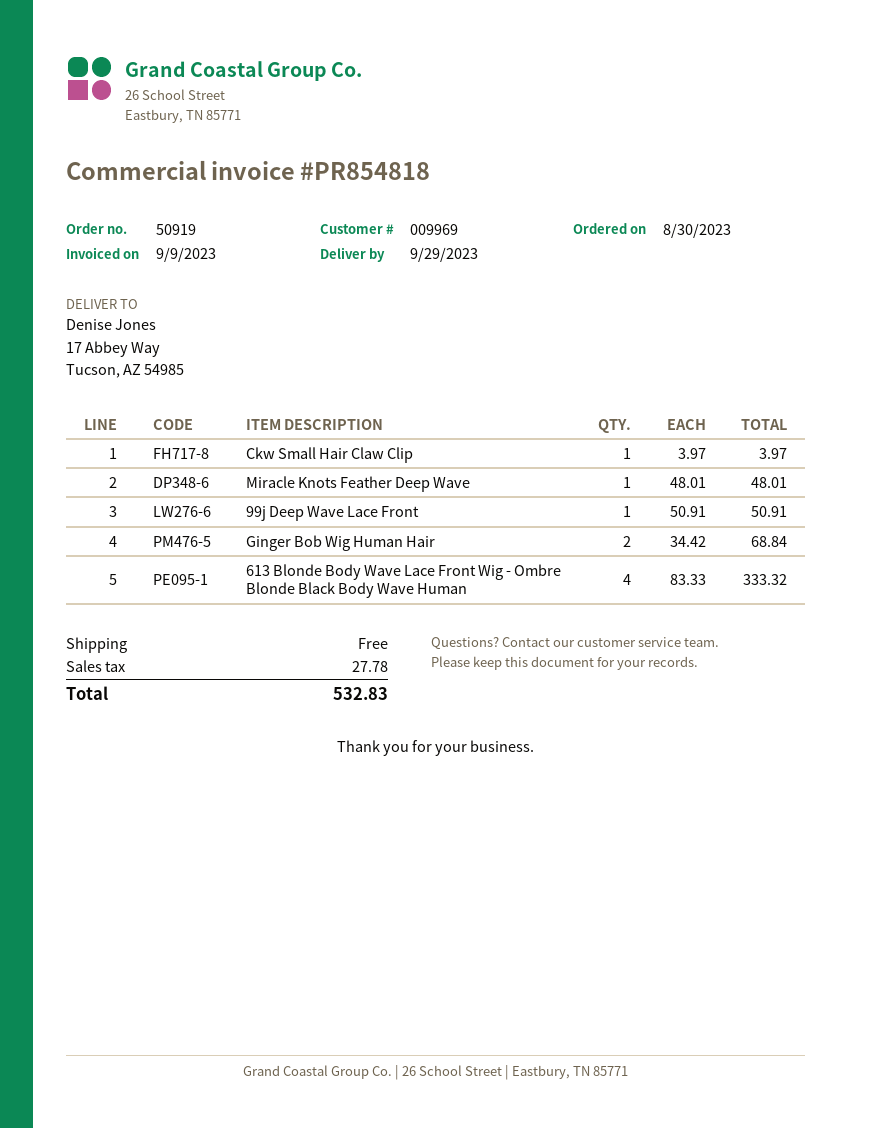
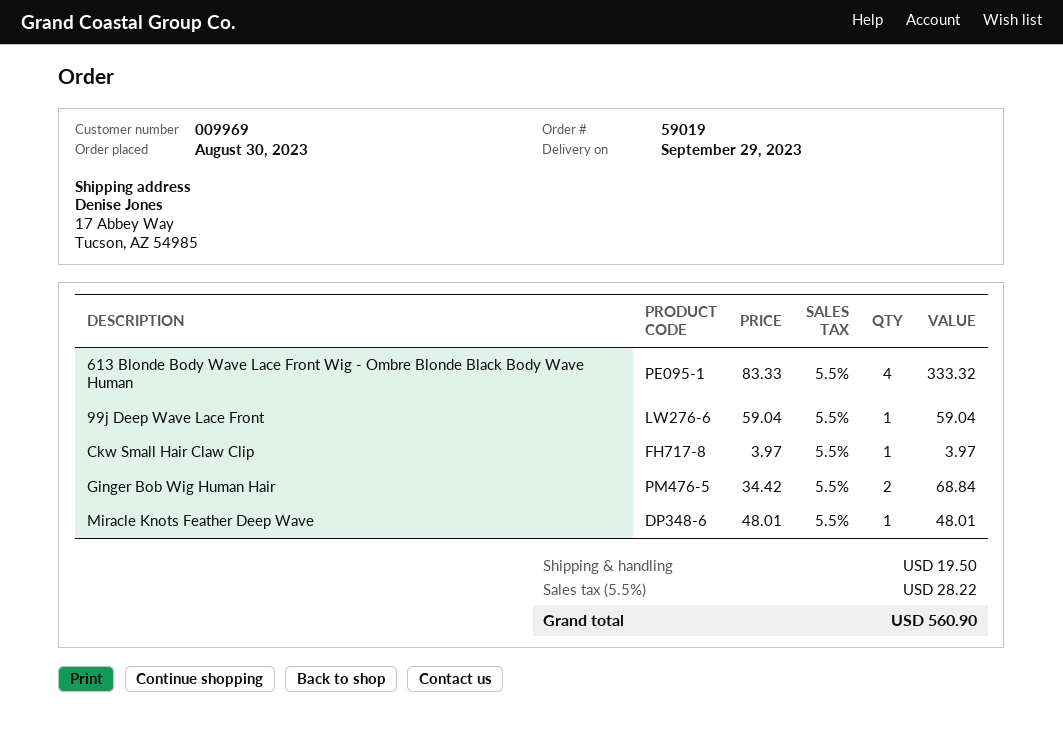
order number: 50919 -> 59019
99j Deep Wave Lace Front: 1 x 50.91 = 50.91 -> 1 x 59.04 = 59.04
shipping: 0.00 -> 19.50
tax: 27.78 -> 28.22
total: 532.83 -> 560.90

